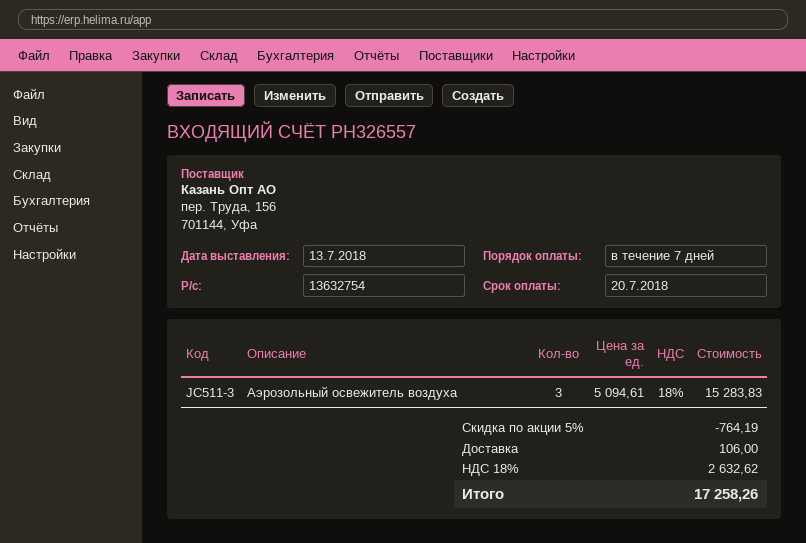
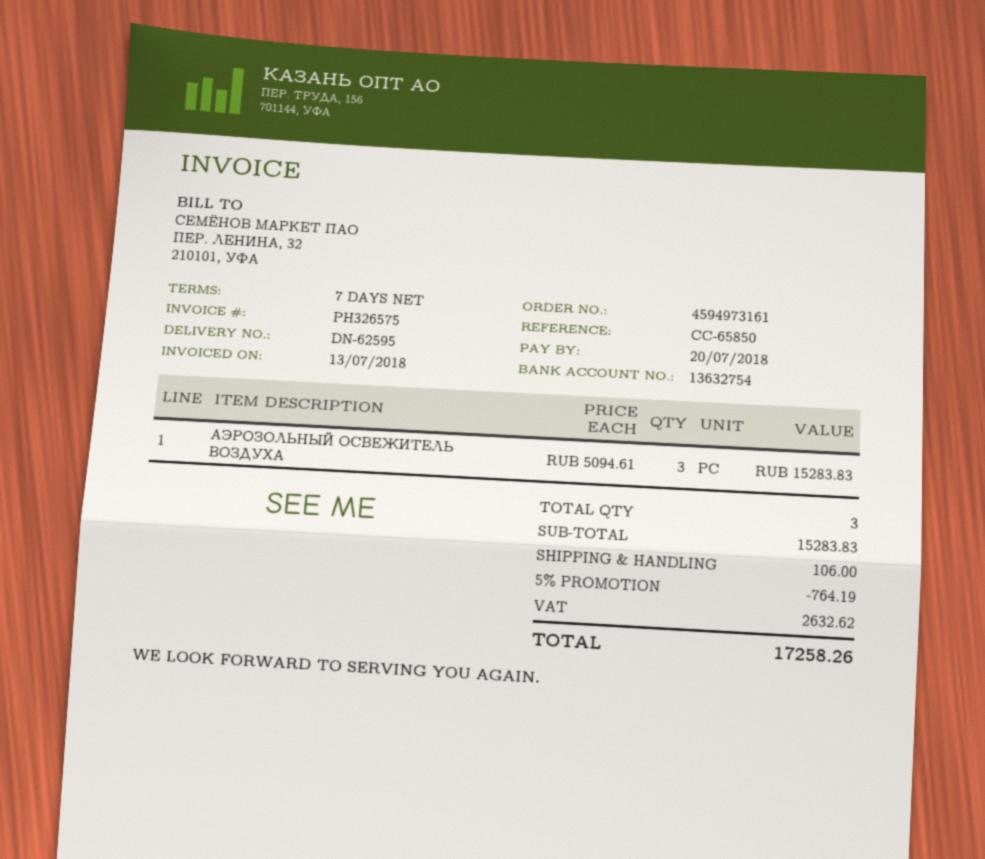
invoice number: PH326557 -> PH326575

